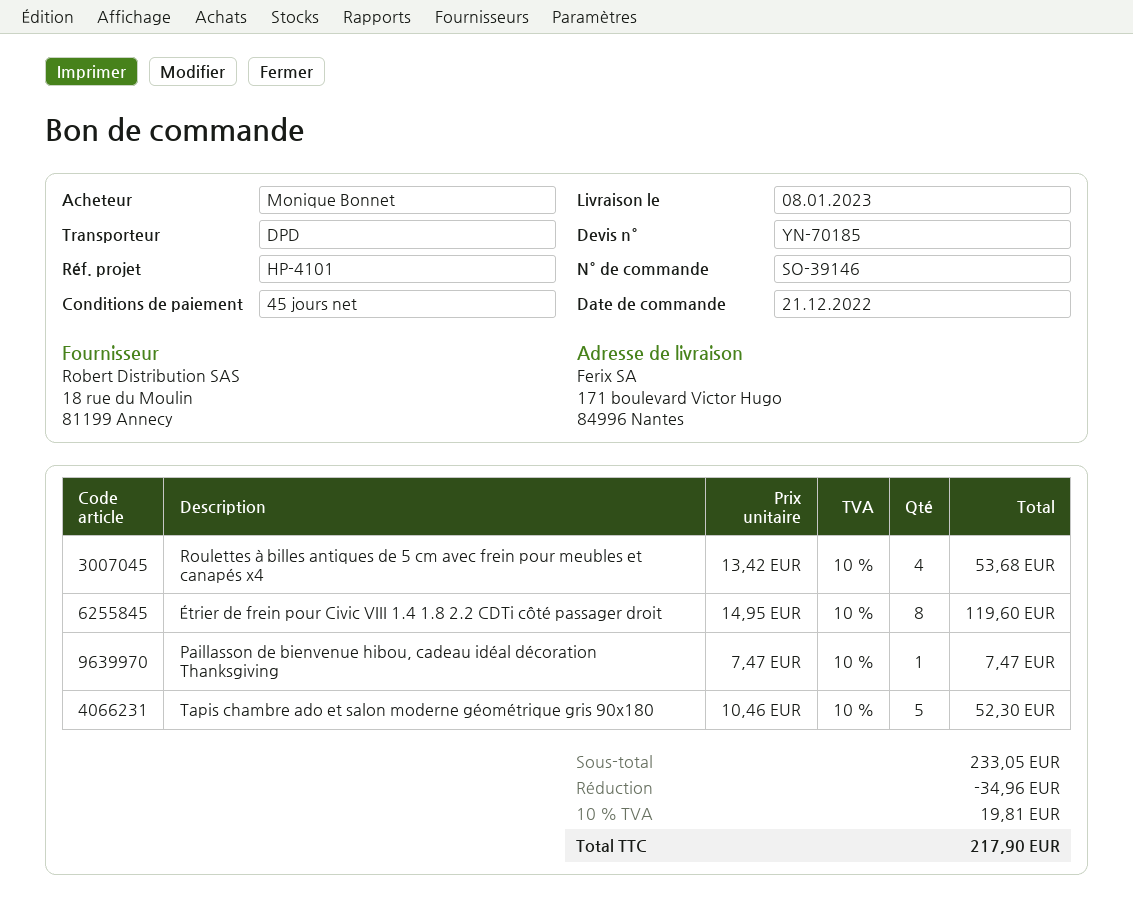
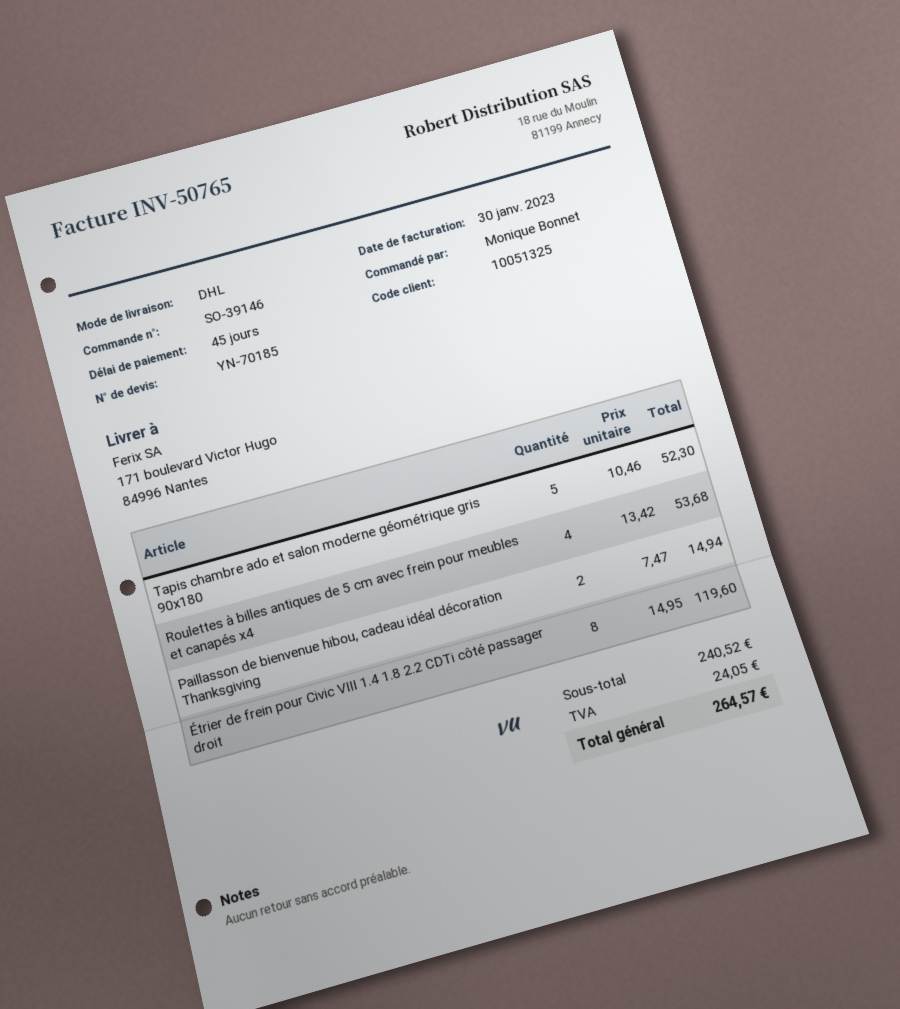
shipping method: DPD -> DHL
Paillasson de bienvenue hibou, cadeau idéal décoration Thanksgiving: 1 x 7.47 = 7.47 -> 2 x 7.47 = 14.94
subtotal: 233.05 -> 240.52
discount: 34.96 -> none
tax: 19.81 -> 24.05
total: 217.90 -> 264.57

